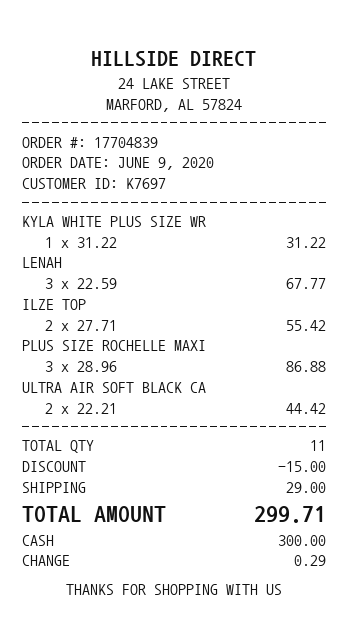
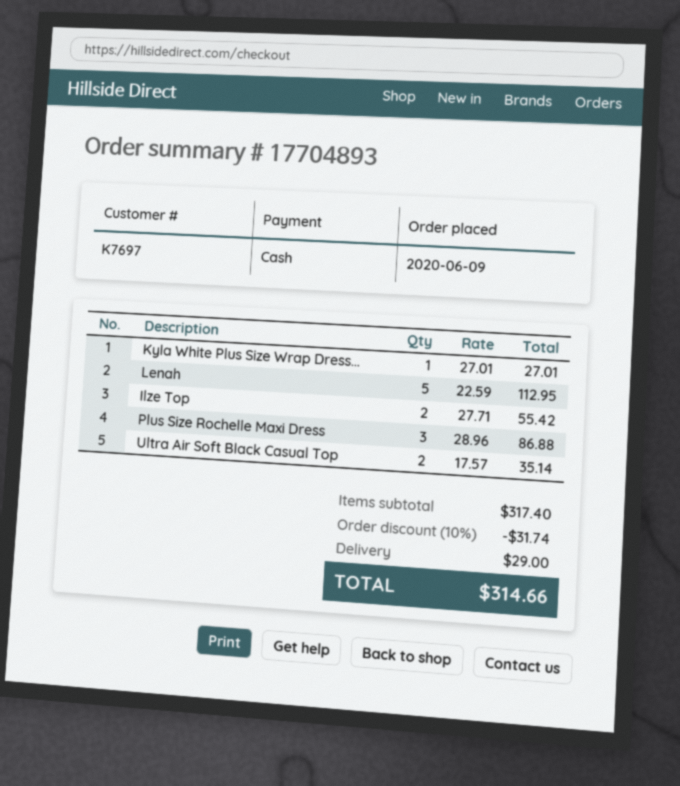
order number: 17704839 -> 17704893
KYLA WHITE PLUS SIZE WR: 1 x 31.22 = 31.22 -> 1 x 27.01 = 27.01
LENAH: 3 x 22.59 = 67.77 -> 5 x 22.59 = 112.95
ULTRA AIR SOFT BLACK CA: 2 x 22.21 = 44.42 -> 2 x 17.57 = 35.14
discount: 15.00 -> 31.74
total: 299.71 -> 314.66

